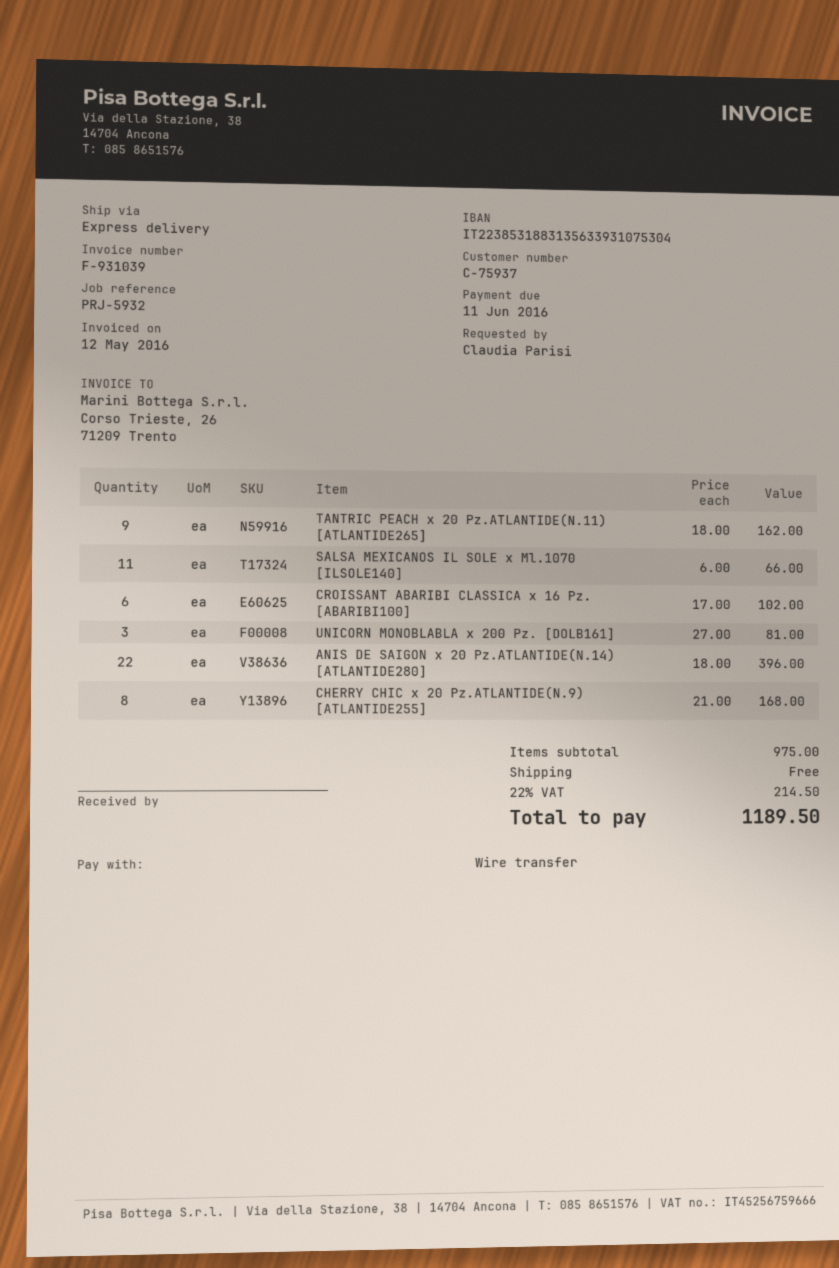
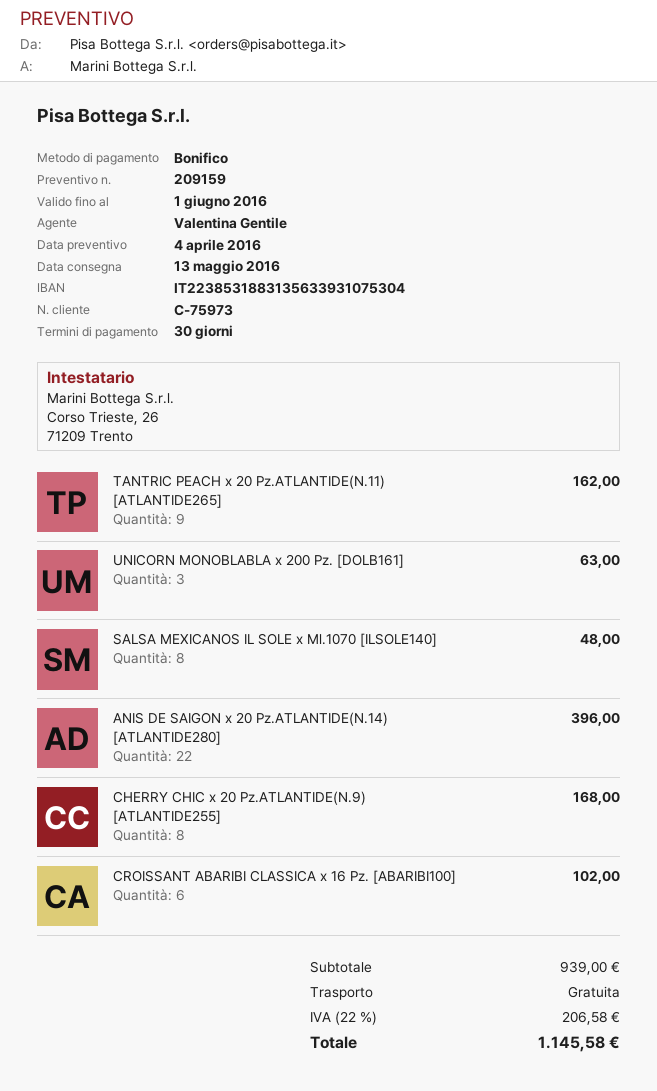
customer number: C-75937 -> C-75973
SALSA MEXICANOS IL SOLE x Ml.1070 [ILSOLE140]: 11 for 66.00 -> 8 for 48.00
UNICORN MONOBLABLA x 200 Pz. [DOLB161]: 3 for 81.00 -> 3 for 63.00
subtotal: 975.00 -> 939.00
tax: 22% = 214.50 -> 22% = 206.58
total: 1189.50 -> 1145.58

